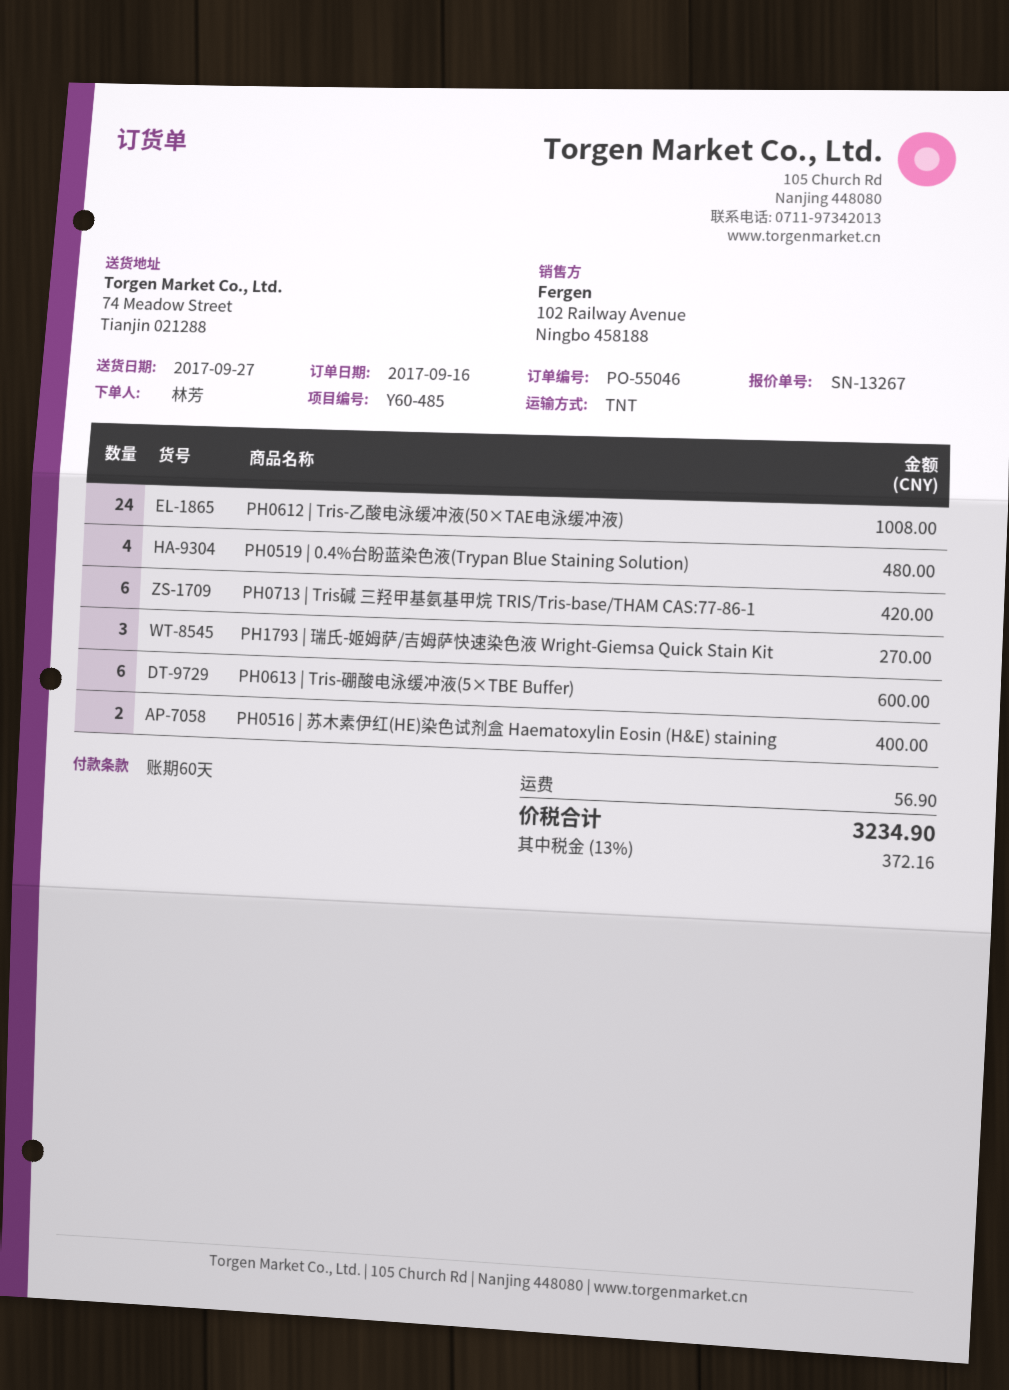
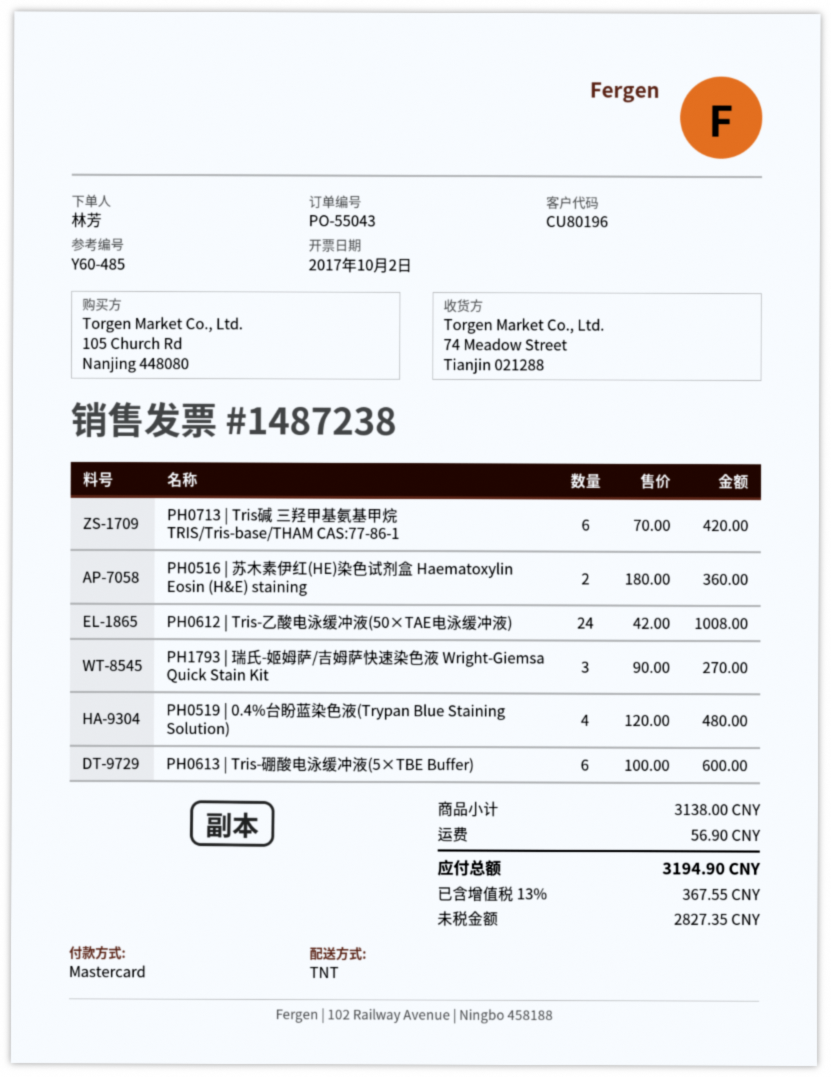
order number: PO-55046 -> PO-55043
PH0516 | 苏木素伊红(HE)染色试剂盒 Haematoxylin Eosin (H&E) staining: 2 for 400.00 -> 2 for 360.00
tax: 13% = 372.16 -> 13% = 367.55
total: 3234.90 -> 3194.90

